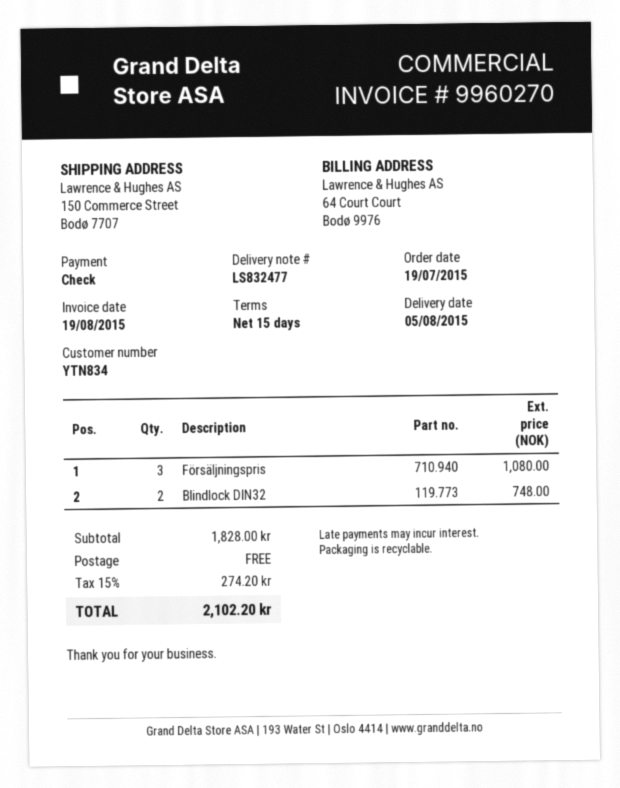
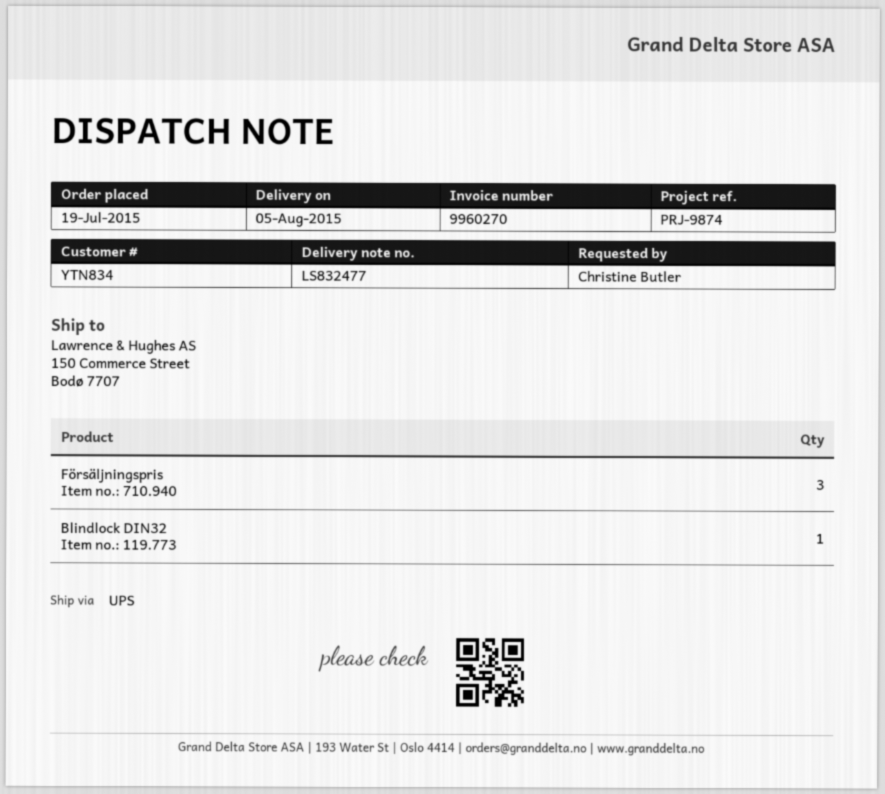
Blindlock DIN32: 2 -> 1

